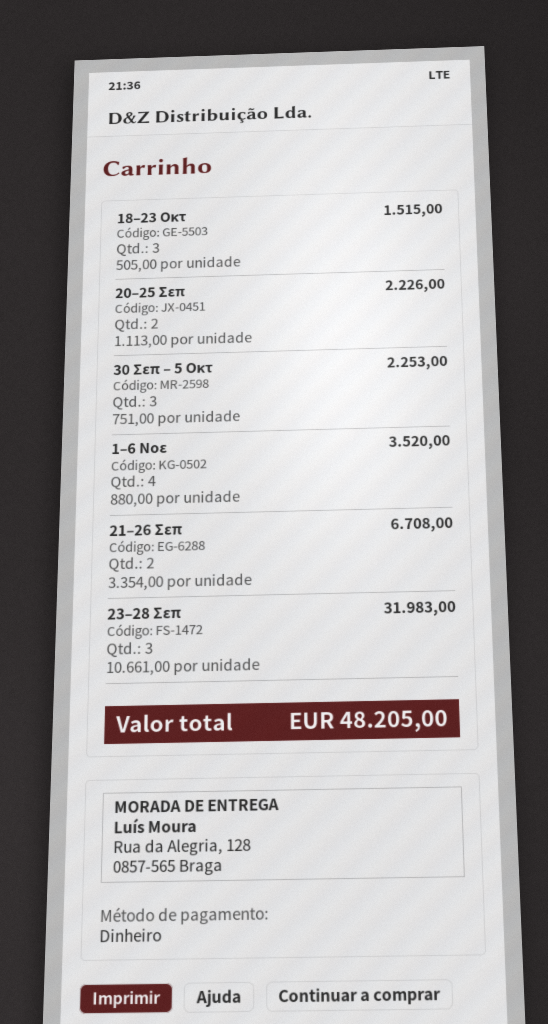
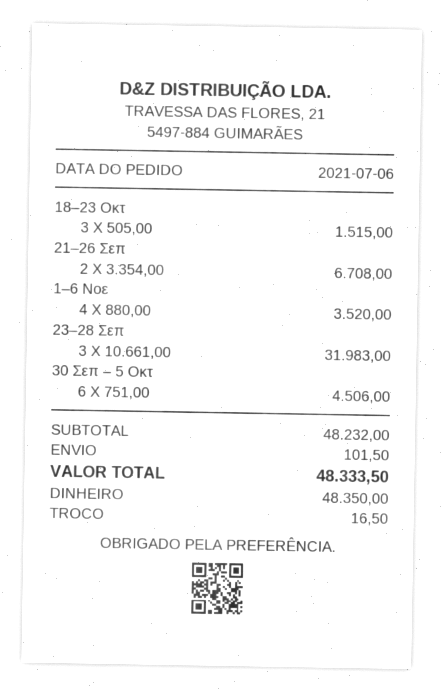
20–25 Σεπ: 2 x 1113.00 = 2226.00 -> none
30 Σεπ – 5 Οκτ: 3 x 751.00 = 2253.00 -> 6 x 751.00 = 4506.00
shipping: none -> 101.50
total: 48205.00 -> 48333.50

